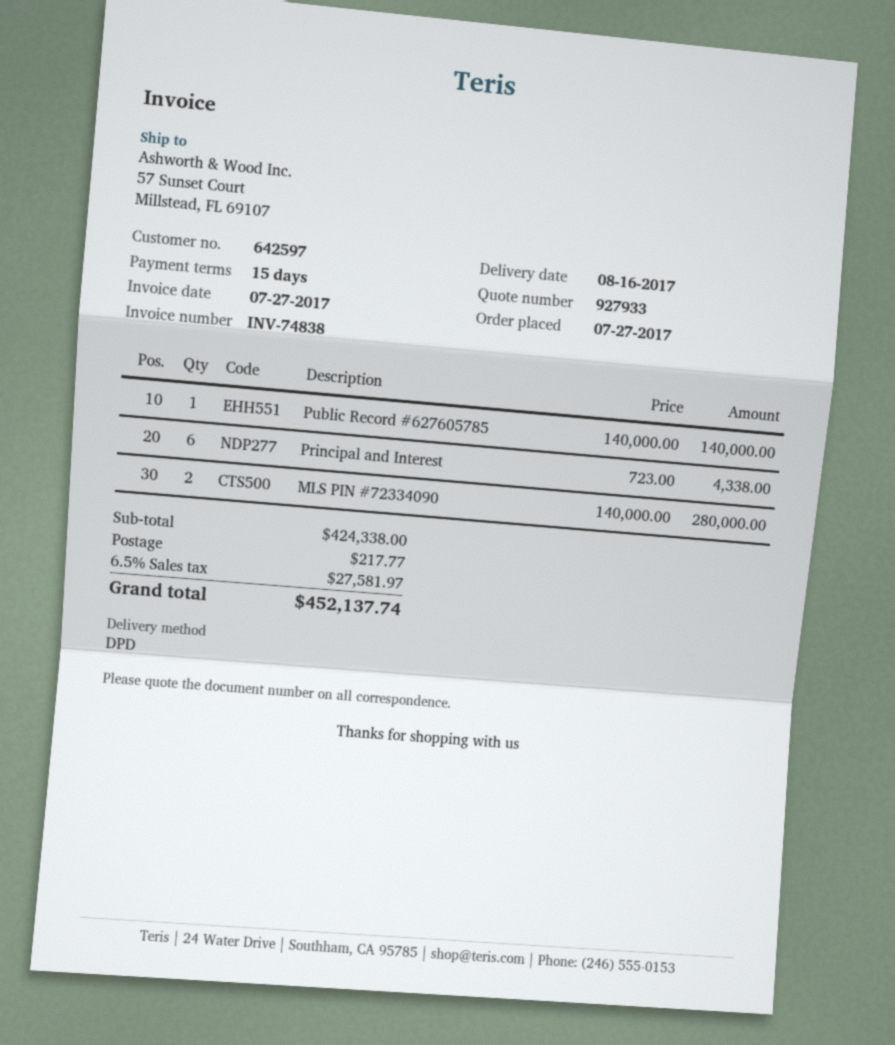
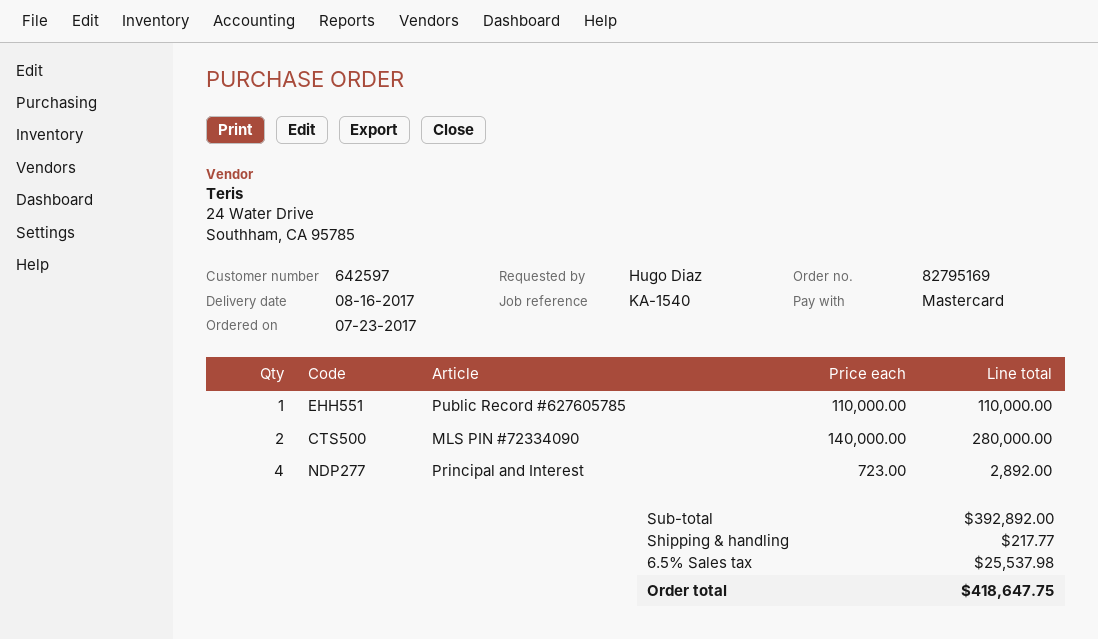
order date: 2017-07-27 -> 2017-07-23
Public Record #627605785: 1 x 140000.00 = 140000.00 -> 1 x 110000.00 = 110000.00
Principal and Interest: 6 x 723.00 = 4338.00 -> 4 x 723.00 = 2892.00
subtotal: 424338.00 -> 392892.00
tax: 6.5% = 27581.97 -> 6.5% = 25537.98
total: 452137.74 -> 418647.75

